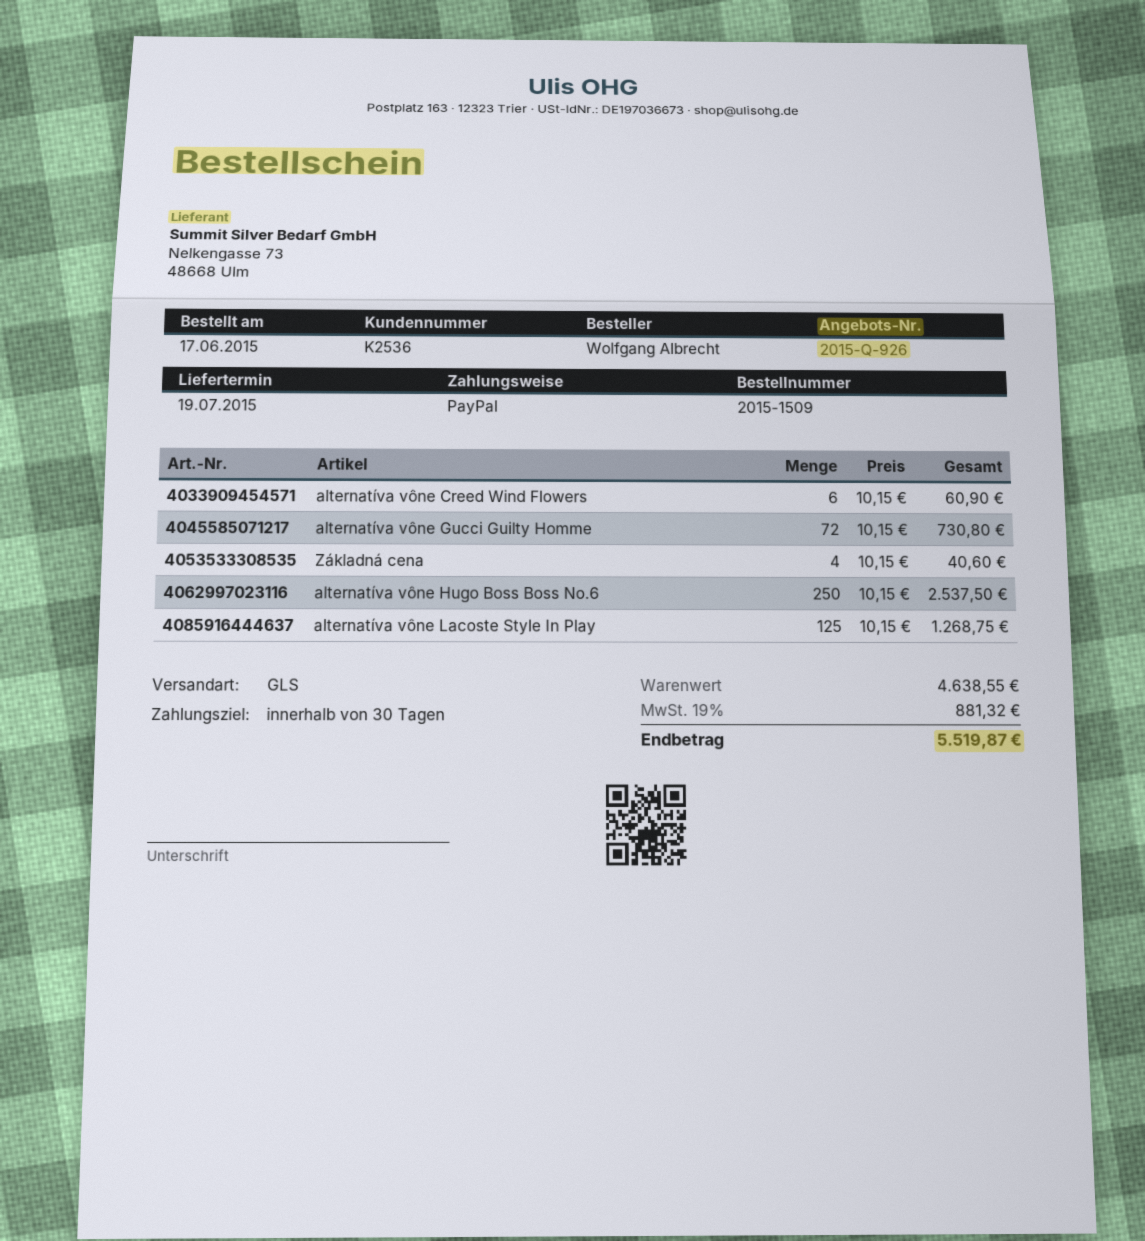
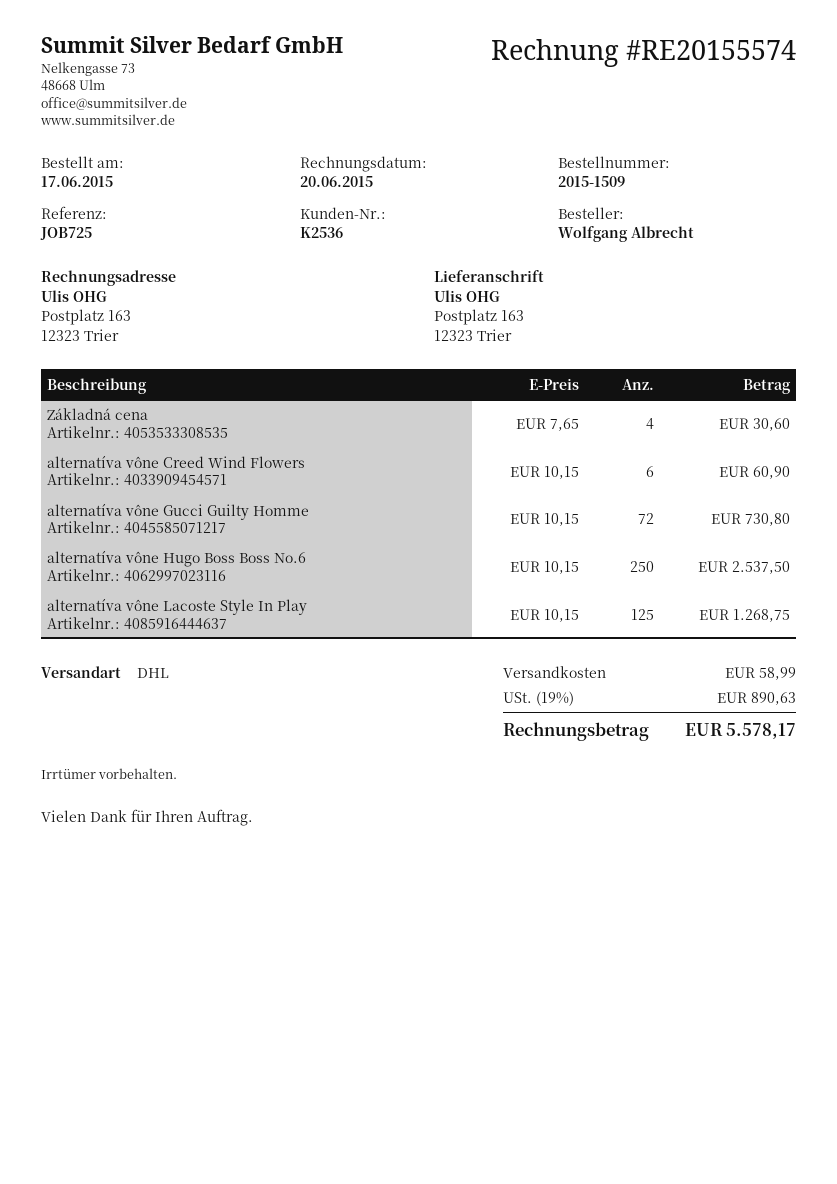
shipping method: GLS -> DHL
Základná cena: 4 x 10.15 = 40.60 -> 4 x 7.65 = 30.60
shipping: none -> 58.99
tax: 19% = 881.32 -> 19% = 890.63
total: 5519.87 -> 5578.17

